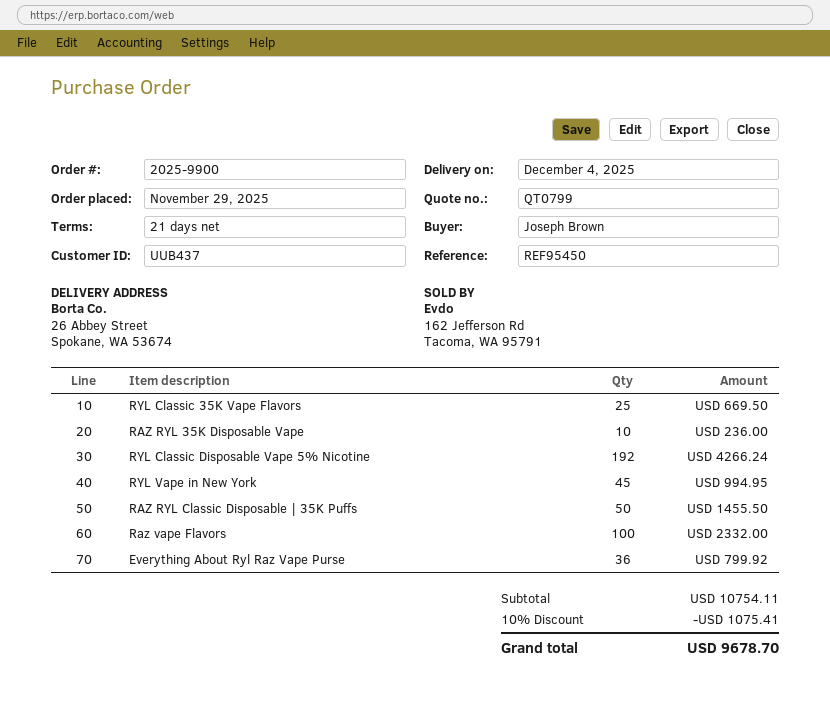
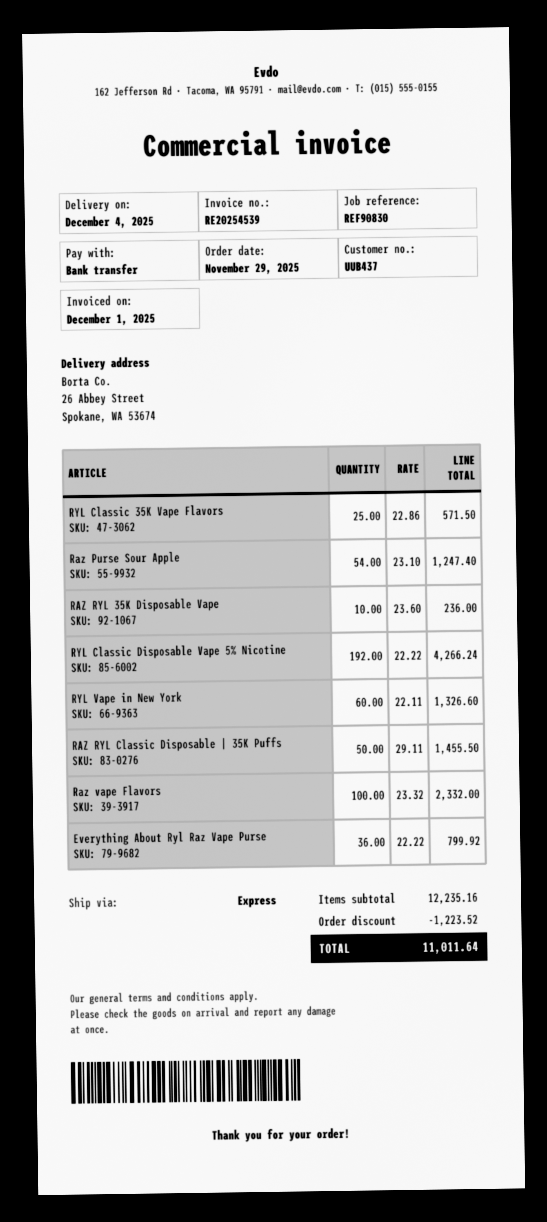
reference: REF95450 -> REF90830
RYL Classic 35K Vape Flavors: 25 for 669.50 -> 25 for 571.50
RYL Vape in New York: 45 for 994.95 -> 60 for 1326.60
Raz Purse Sour Apple: none -> 54 for 1247.40
subtotal: 10754.11 -> 12235.16
discount: 1075.41 -> 1223.52
total: 9678.70 -> 11011.64

